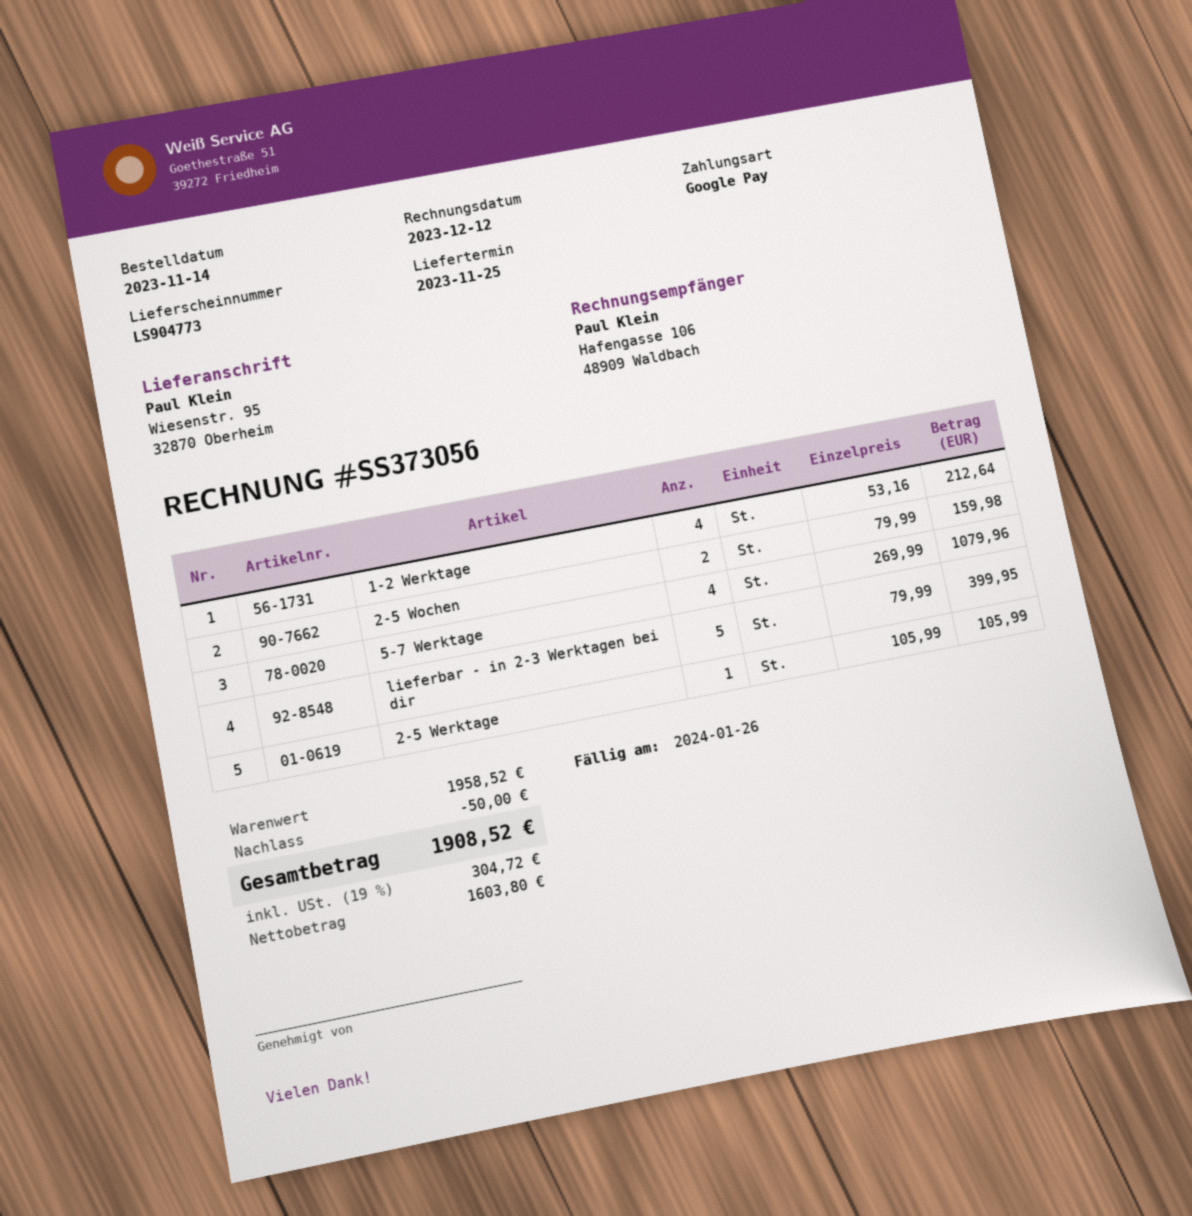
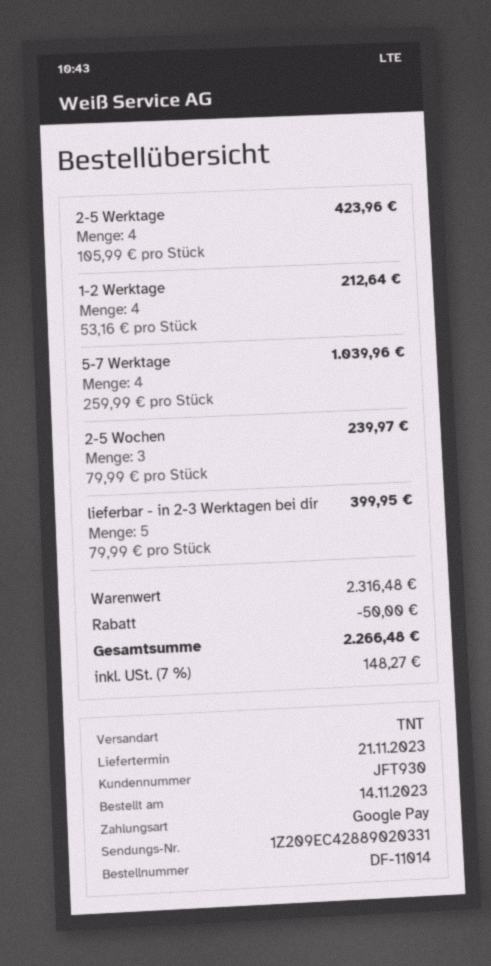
delivery date: 2023-11-25 -> 2023-11-21
2-5 Wochen: 2 x 79.99 = 159.98 -> 3 x 79.99 = 239.97
5-7 Werktage: 4 x 269.99 = 1079.96 -> 4 x 259.99 = 1039.96
2-5 Werktage: 1 x 105.99 = 105.99 -> 4 x 105.99 = 423.96
subtotal: 1958.52 -> 2316.48
tax: 19% = 304.72 -> 7% = 148.27
total: 1908.52 -> 2266.48

